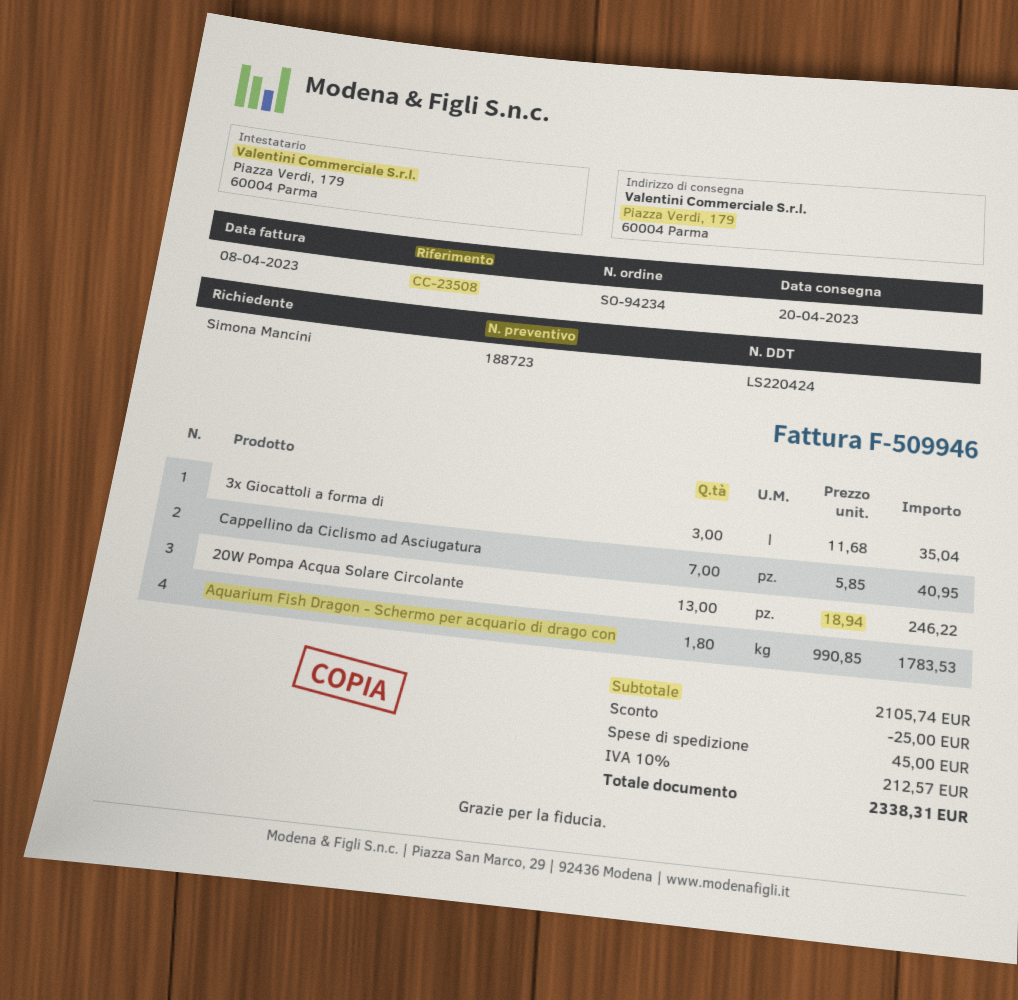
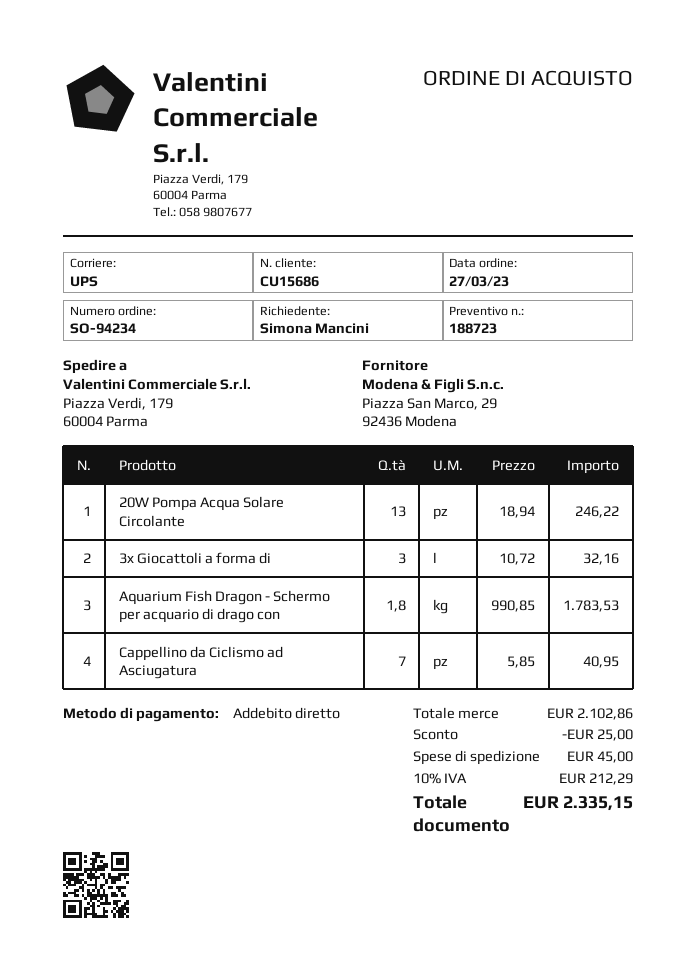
3x Giocattoli a forma di: 3 x 11.68 = 35.04 -> 3 x 10.72 = 32.16
subtotal: 2105.74 -> 2102.86
tax: 10% = 212.57 -> 10% = 212.29
total: 2338.31 -> 2335.15

